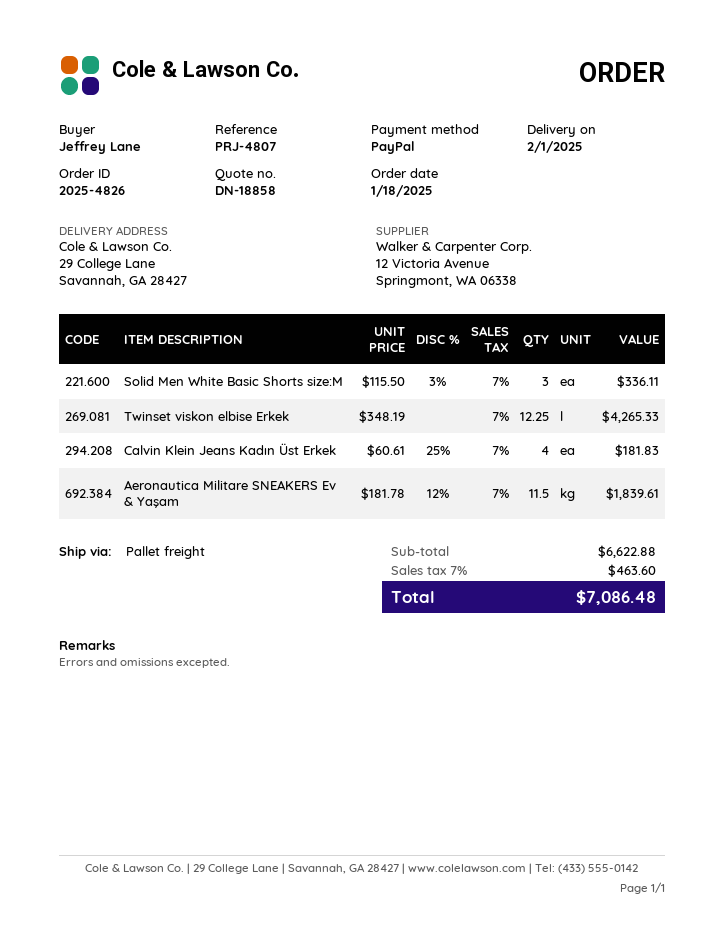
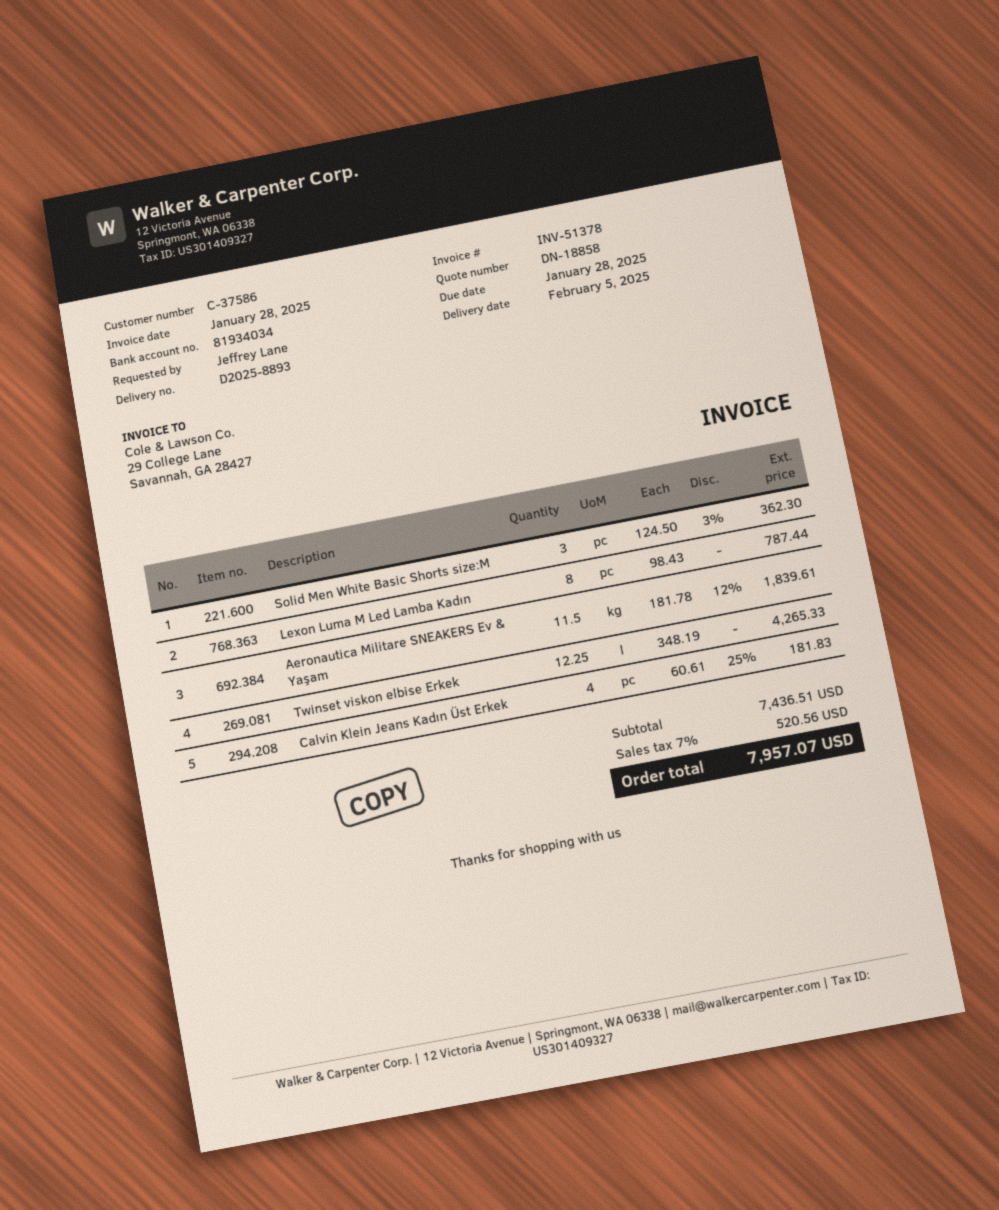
delivery date: 2025-02-01 -> 2025-02-05
Solid Men White Basic Shorts size:M: 3 x 115.50 - 3% = 336.11 -> 3 x 124.50 - 3% = 362.30
Lexon Luma M Led Lamba Kadın: none -> 8 x 98.43 = 787.44
subtotal: 6622.88 -> 7436.51
tax: 7% = 463.60 -> 7% = 520.56
total: 7086.48 -> 7957.07

